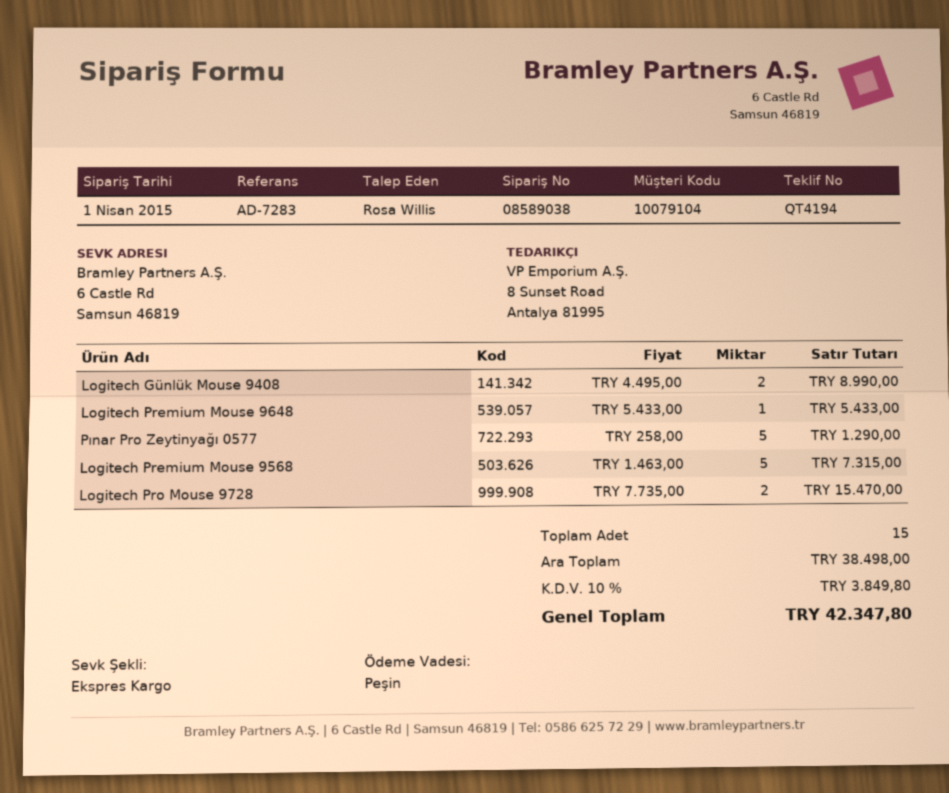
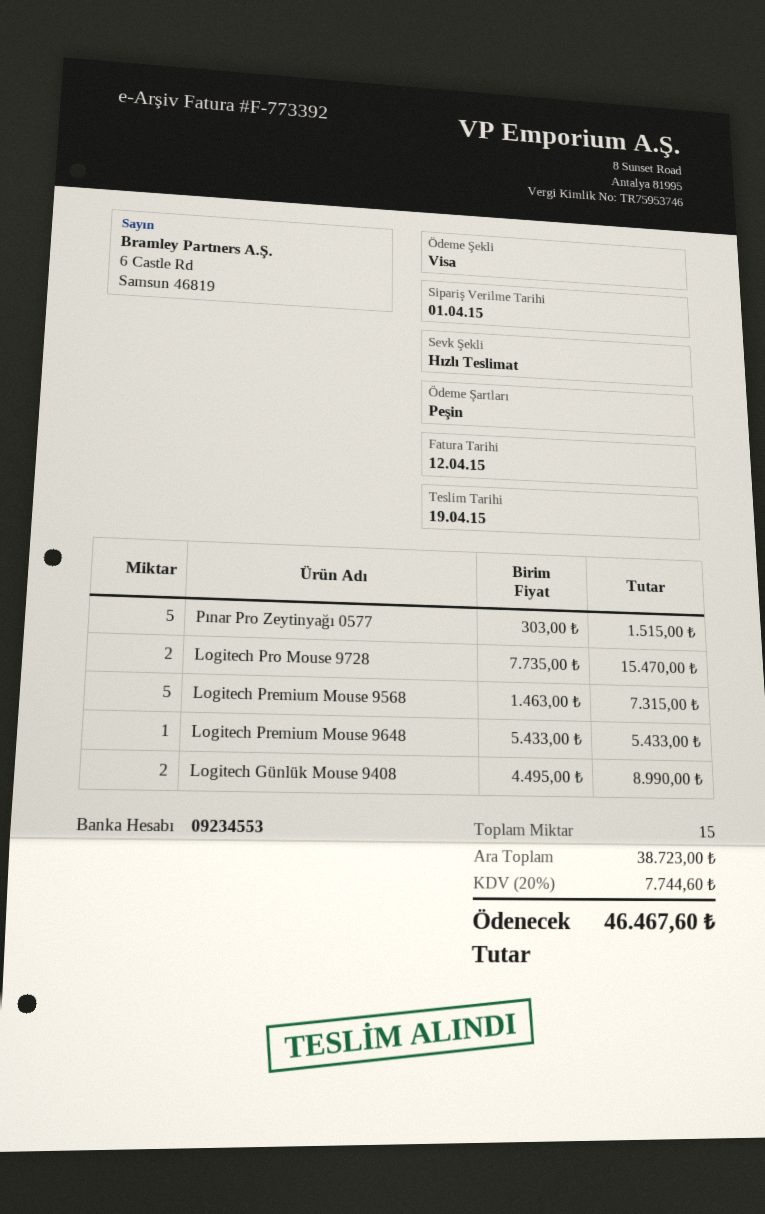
Pınar Pro Zeytinyağı 0577: 5 x 258.00 = 1290.00 -> 5 x 303.00 = 1515.00
subtotal: 38498.00 -> 38723.00
tax: 10% = 3849.80 -> 20% = 7744.60
total: 42347.80 -> 46467.60

